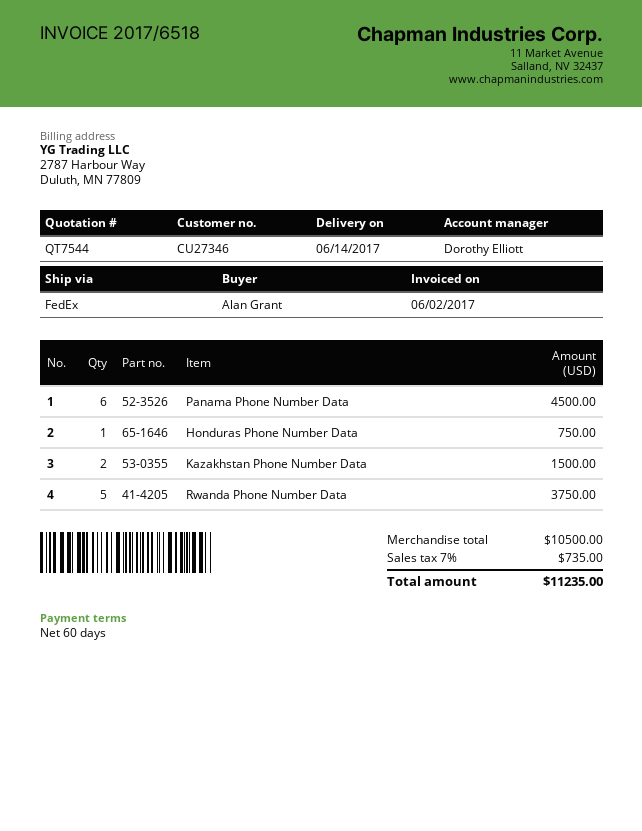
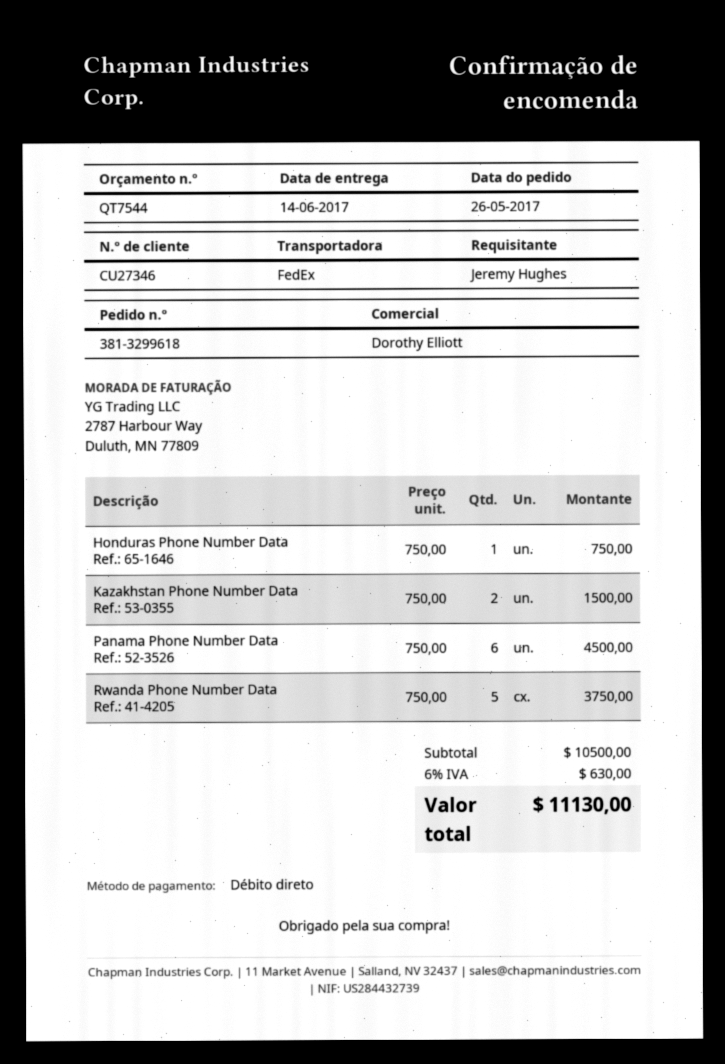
ordered by: Alan Grant -> Jeremy Hughes
tax: 7% = 735.00 -> 6% = 630.00
total: 11235.00 -> 11130.00

